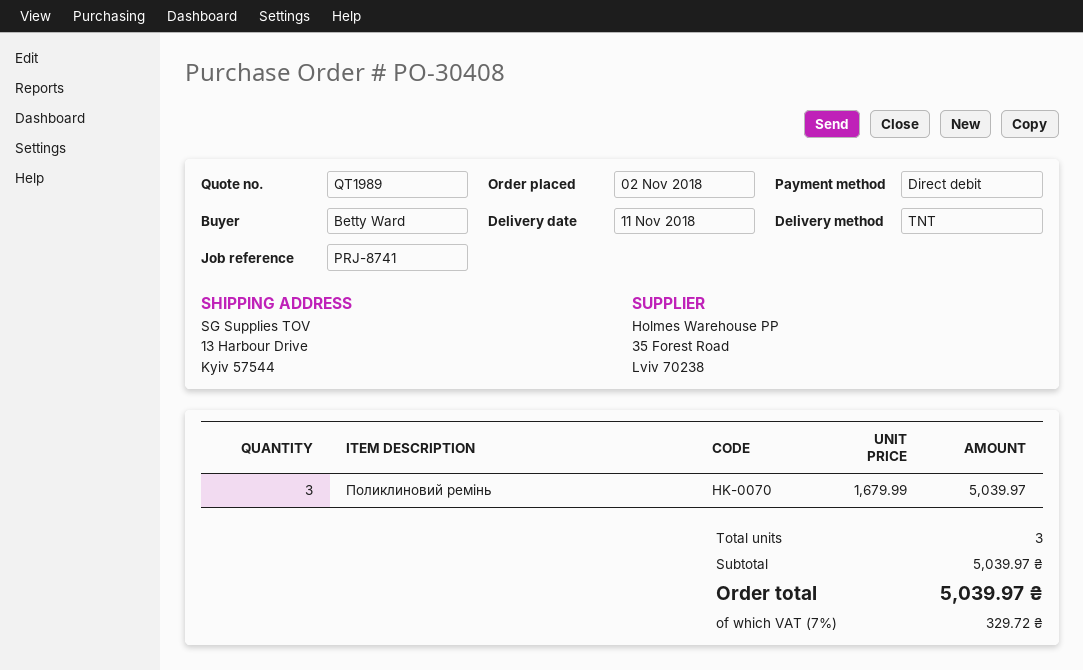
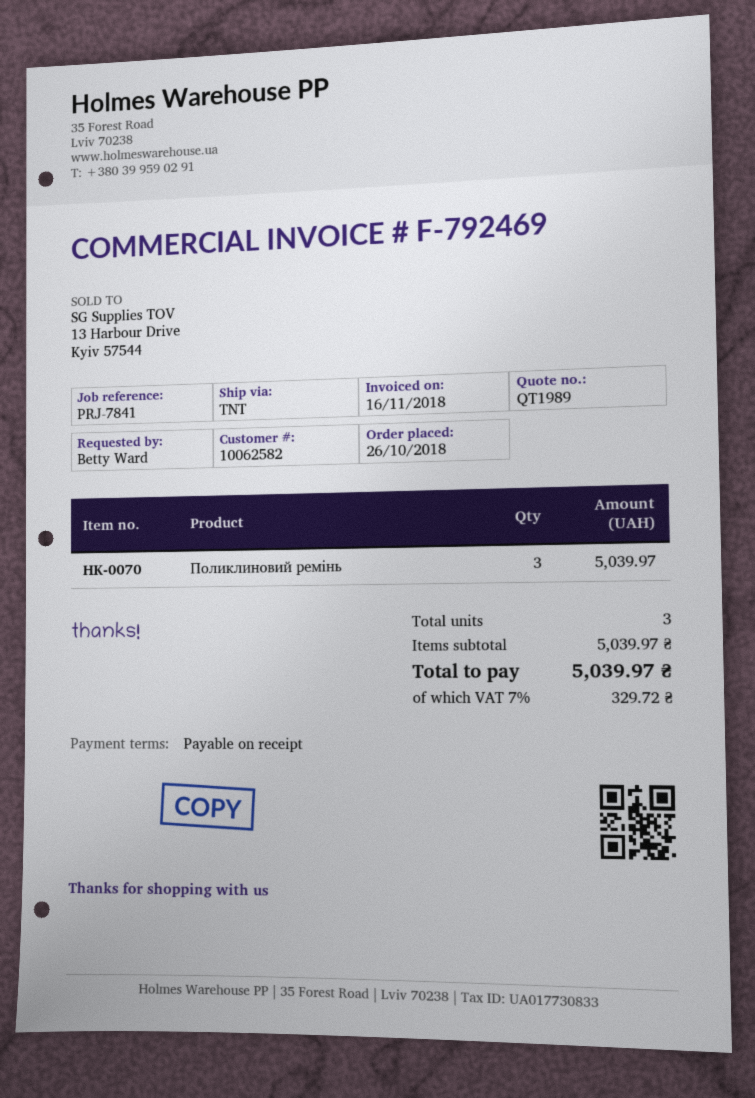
order date: 2018-11-02 -> 2018-10-26
reference: PRJ-8741 -> PRJ-7841

